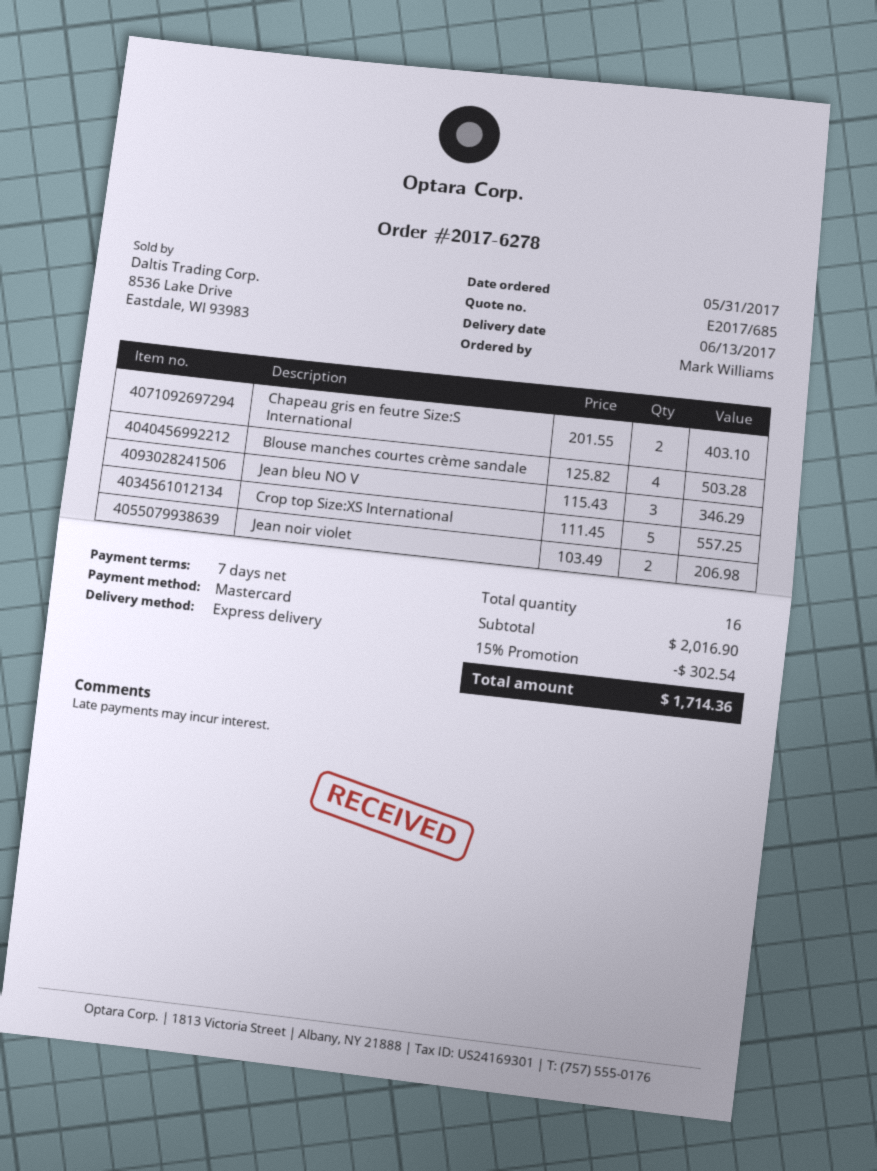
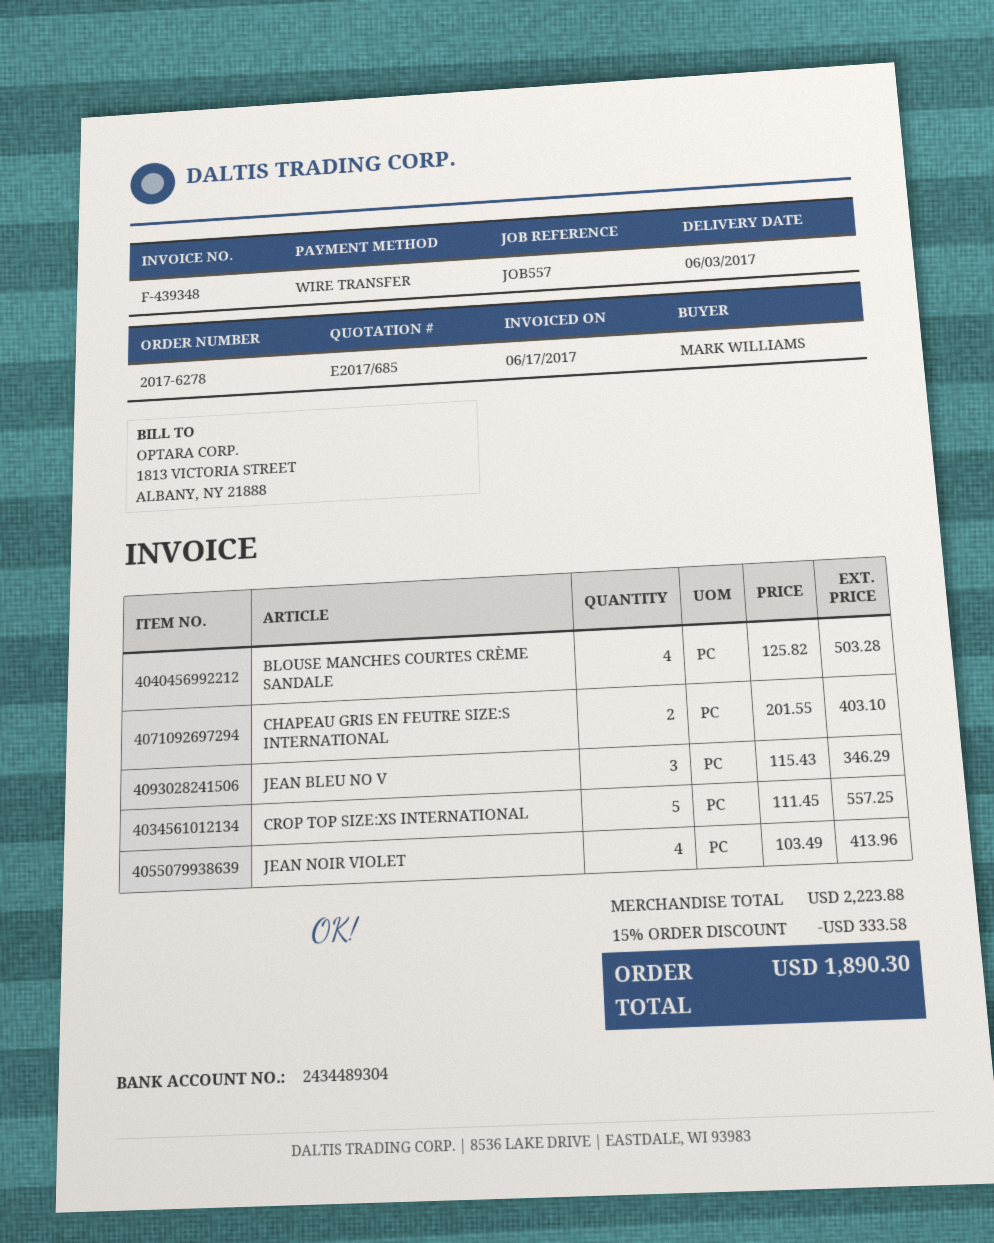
delivery date: 2017-06-13 -> 2017-06-03
payment method: Mastercard -> bank transfer
Jean noir violet: 2 x 103.49 = 206.98 -> 4 x 103.49 = 413.96
subtotal: 2016.90 -> 2223.88
discount: 15% = 302.54 -> 15% = 333.58
total: 1714.36 -> 1890.30

